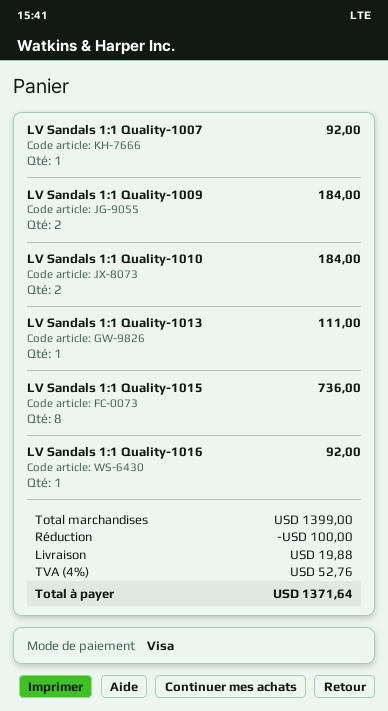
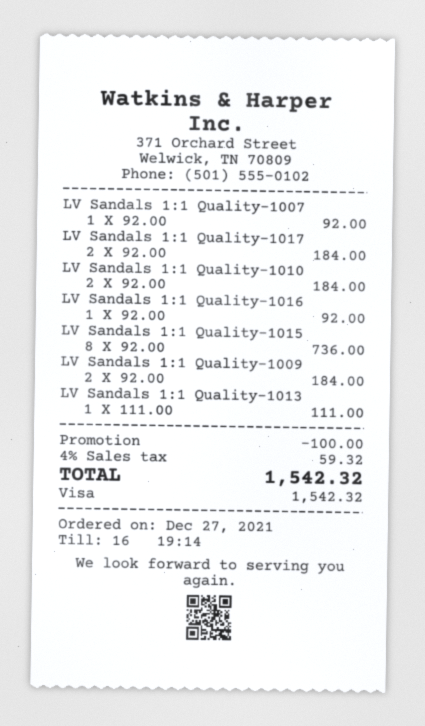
LV Sandals 1:1 Quality-1017: none -> 2 for 184.00
shipping: 19.88 -> none
tax: 4% = 52.76 -> 4% = 59.32
total: 1371.64 -> 1542.32

